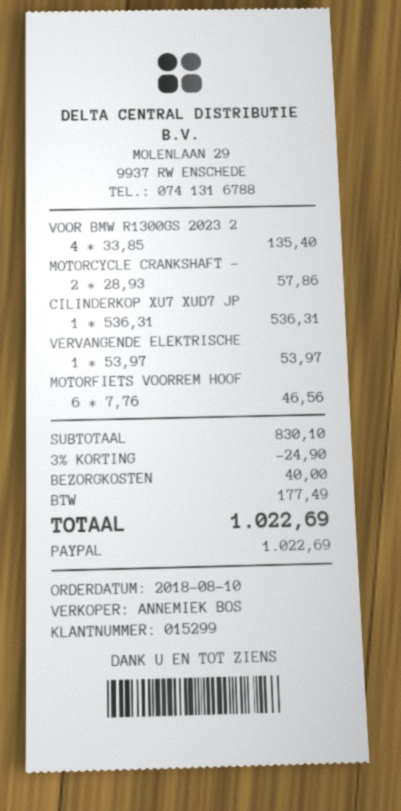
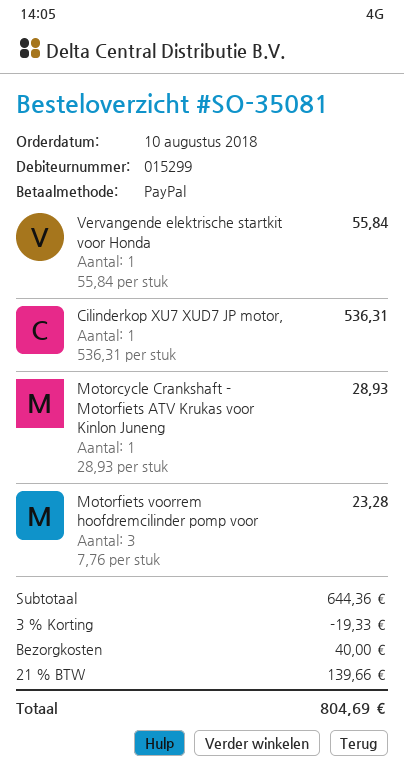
VOOR BMW R1300GS 2023 2: 4 x 33.85 = 135.40 -> none
MOTORCYCLE CRANKSHAFT -: 2 x 28.93 = 57.86 -> 1 x 28.93 = 28.93
VERVANGENDE ELEKTRISCHE: 1 x 53.97 = 53.97 -> 1 x 55.84 = 55.84
MOTORFIETS VOORREM HOOF: 6 x 7.76 = 46.56 -> 3 x 7.76 = 23.28
subtotal: 830.10 -> 644.36
discount: 3% = 24.90 -> 3% = 19.33
tax: 177.49 -> 139.66
total: 1022.69 -> 804.69

